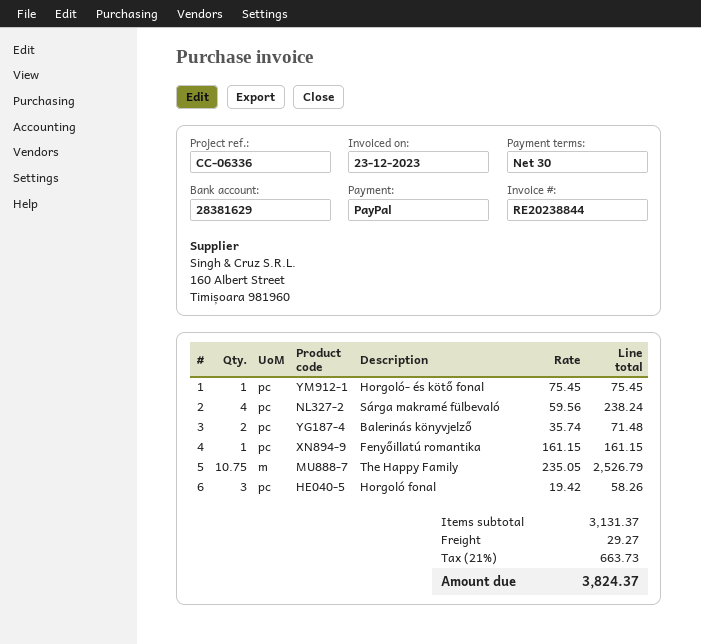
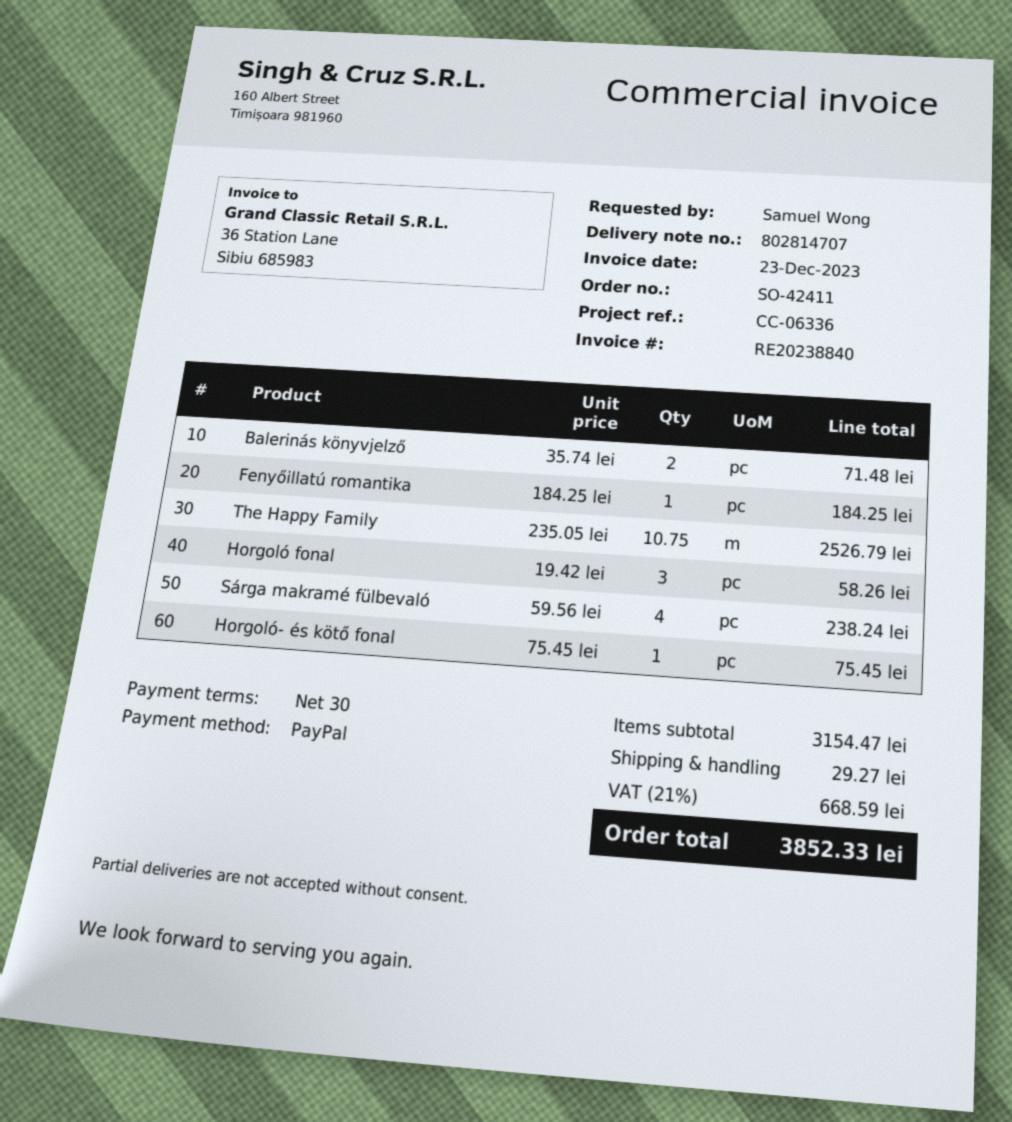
invoice number: RE20238844 -> RE20238840
Fenyőillatú romantika: 1 x 161.15 = 161.15 -> 1 x 184.25 = 184.25
subtotal: 3131.37 -> 3154.47
tax: 21% = 663.73 -> 21% = 668.59
total: 3824.37 -> 3852.33

